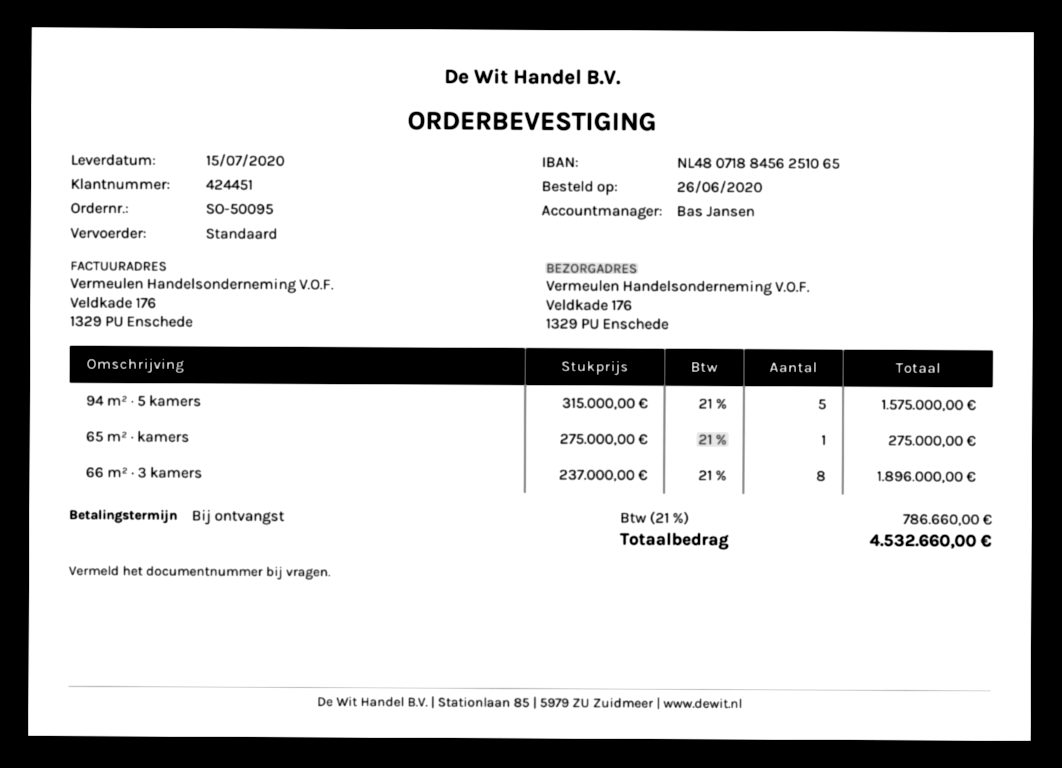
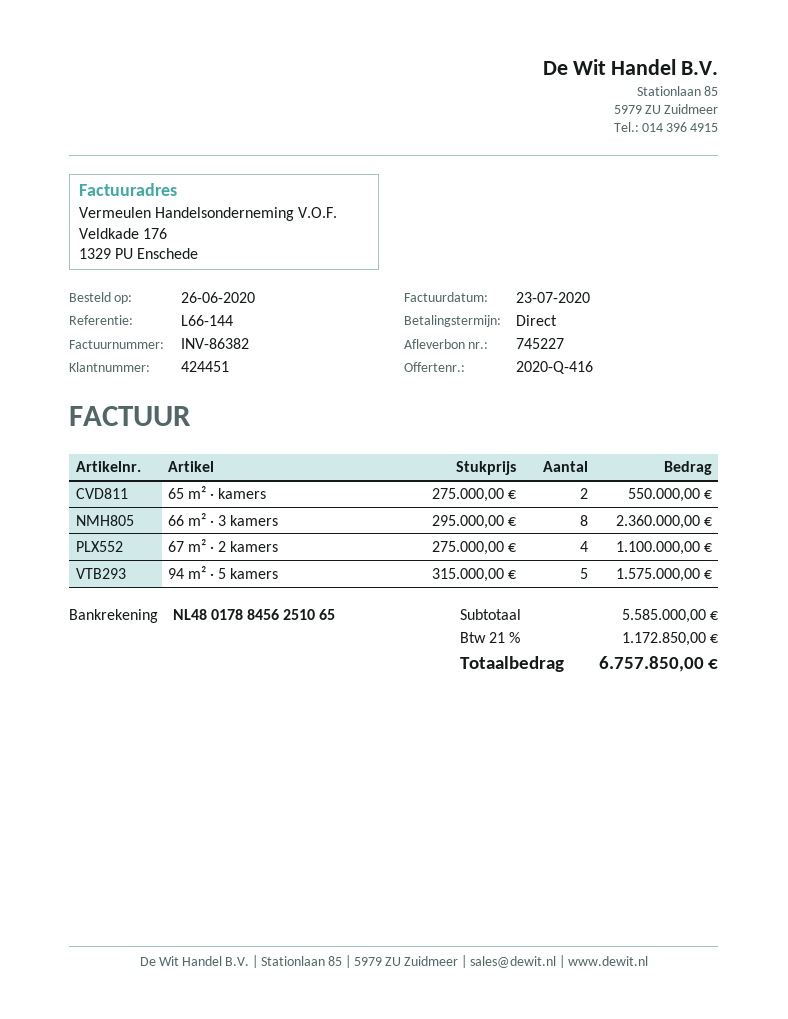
bank account: NL4807188456251065 -> NL4801788456251065
65 m² · kamers: 1 x 275000.00 = 275000.00 -> 2 x 275000.00 = 550000.00
66 m² · 3 kamers: 8 x 237000.00 = 1896000.00 -> 8 x 295000.00 = 2360000.00
67 m² · 2 kamers: none -> 4 x 275000.00 = 1100000.00
tax: 21% = 786660.00 -> 21% = 1172850.00
total: 4532660.00 -> 6757850.00

